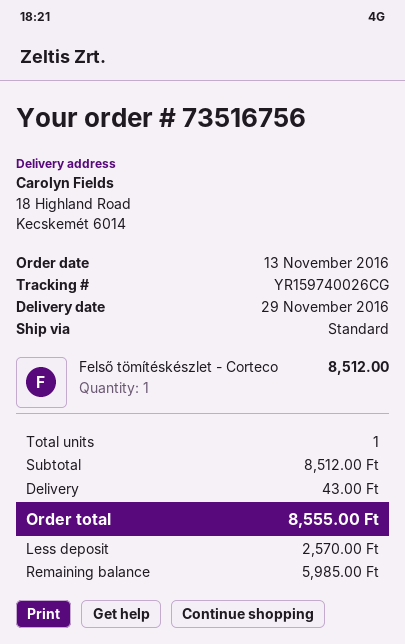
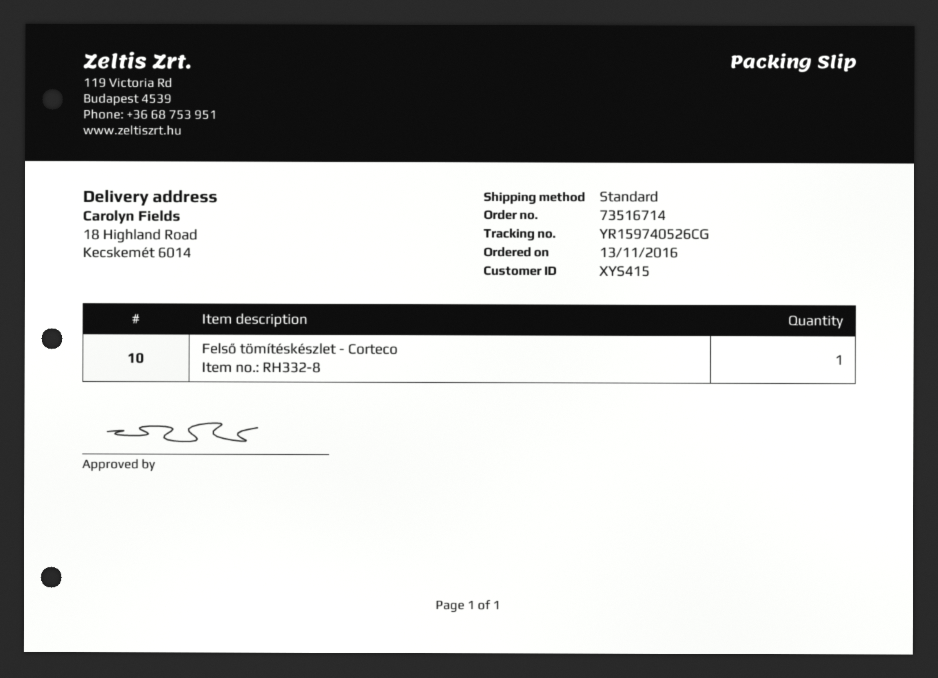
order number: 73516756 -> 73516714
tracking number: YR159740026CG -> YR159740526CG

